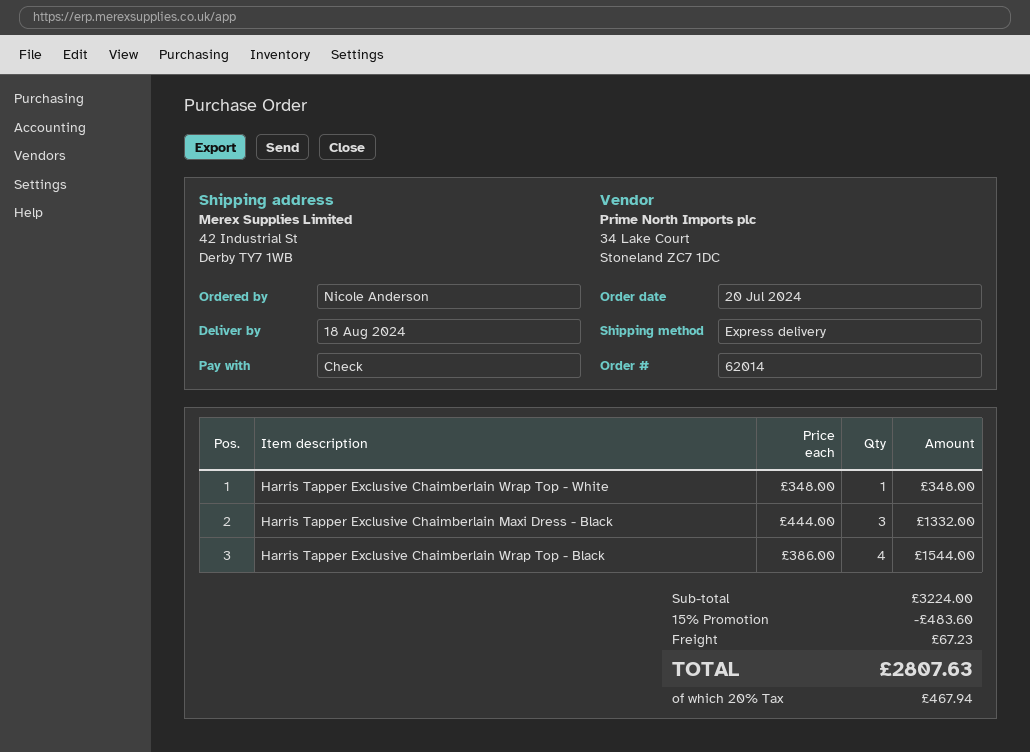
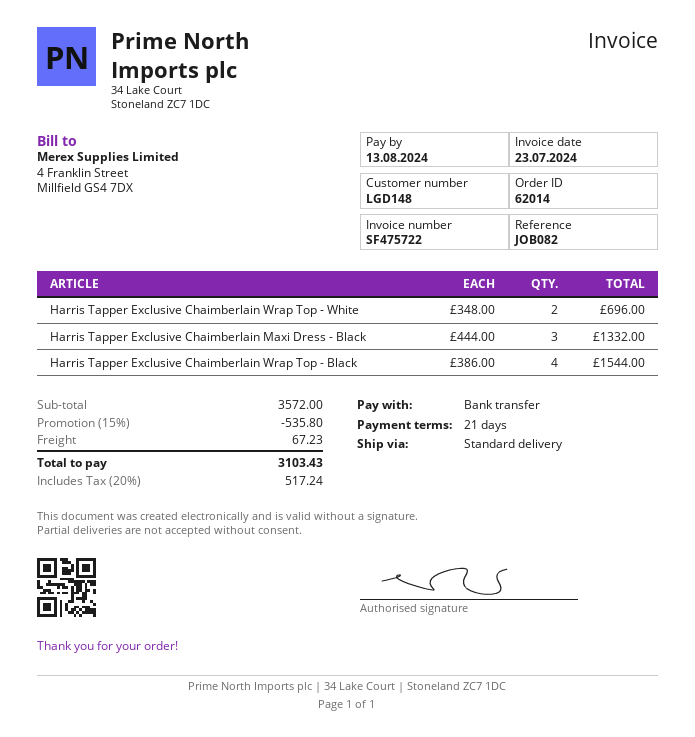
payment method: cheque -> bank transfer
shipping method: express -> standard
Harris Tapper Exclusive Chaimberlain Wrap Top - White: 1 x 348.00 = 348.00 -> 2 x 348.00 = 696.00
subtotal: 3224.00 -> 3572.00
discount: 15% = 483.60 -> 15% = 535.80
tax: 20% = 467.94 -> 20% = 517.24
total: 2807.63 -> 3103.43

